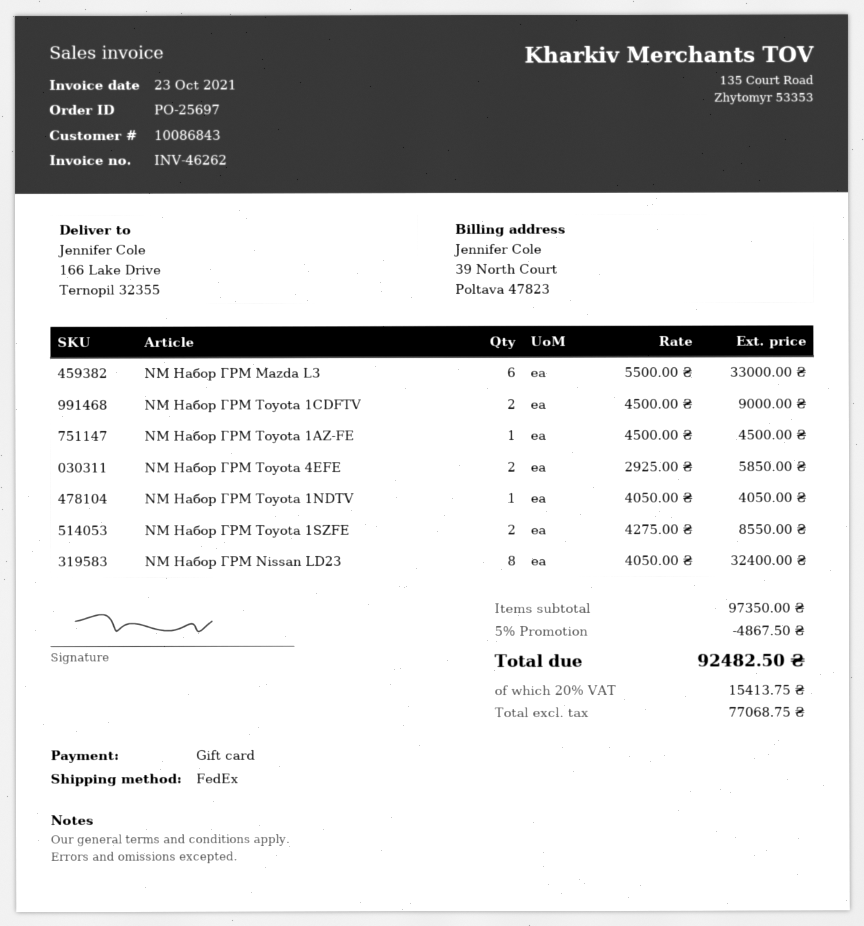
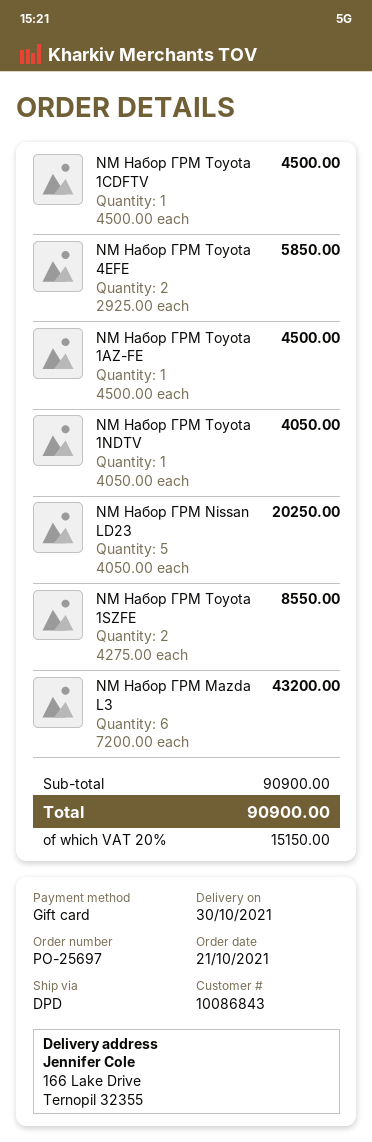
shipping method: FedEx -> DPD
NM Набор ГРМ Mazda L3: 6 x 5500.00 = 33000.00 -> 6 x 7200.00 = 43200.00
NM Набор ГРМ Toyota 1CDFTV: 2 x 4500.00 = 9000.00 -> 1 x 4500.00 = 4500.00
NM Набор ГРМ Nissan LD23: 8 x 4050.00 = 32400.00 -> 5 x 4050.00 = 20250.00
subtotal: 97350.00 -> 90900.00
discount: 5% = 4867.50 -> none
tax: 20% = 15413.75 -> 20% = 15150.00
total: 92482.50 -> 90900.00

